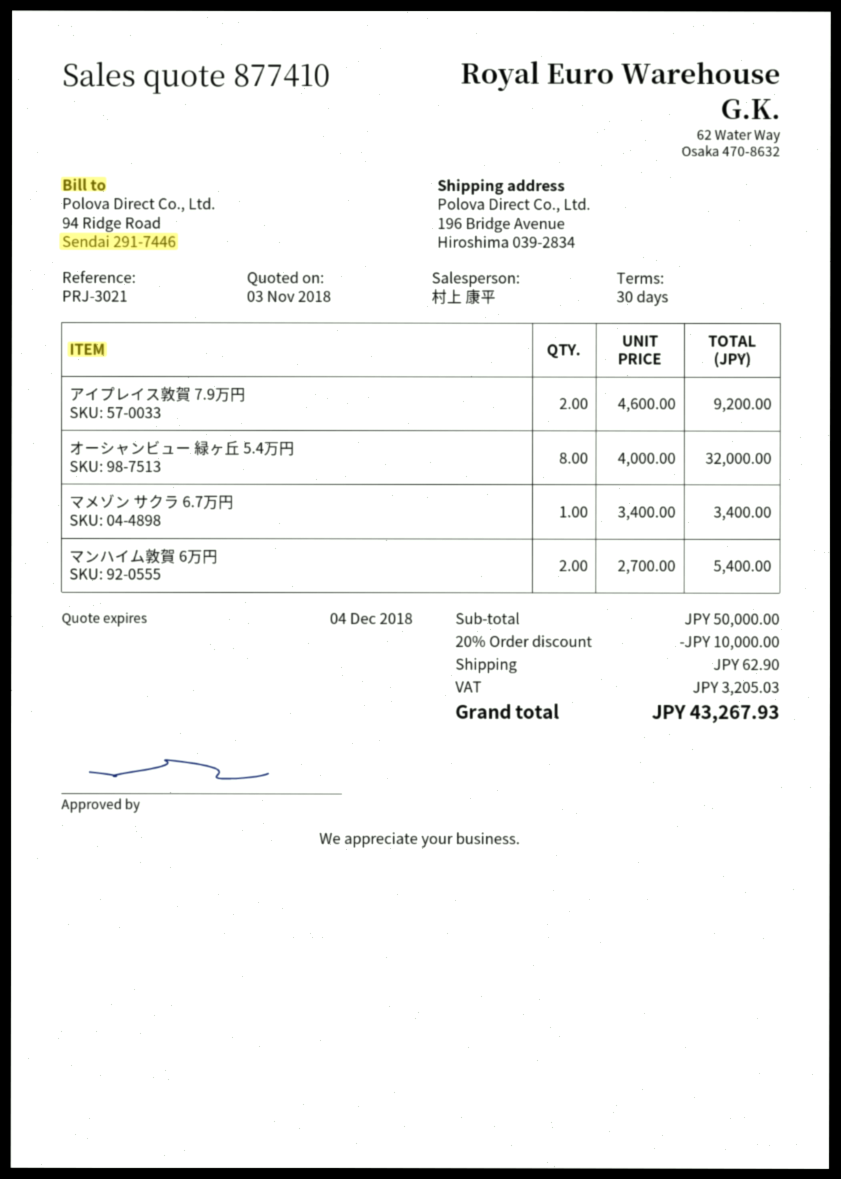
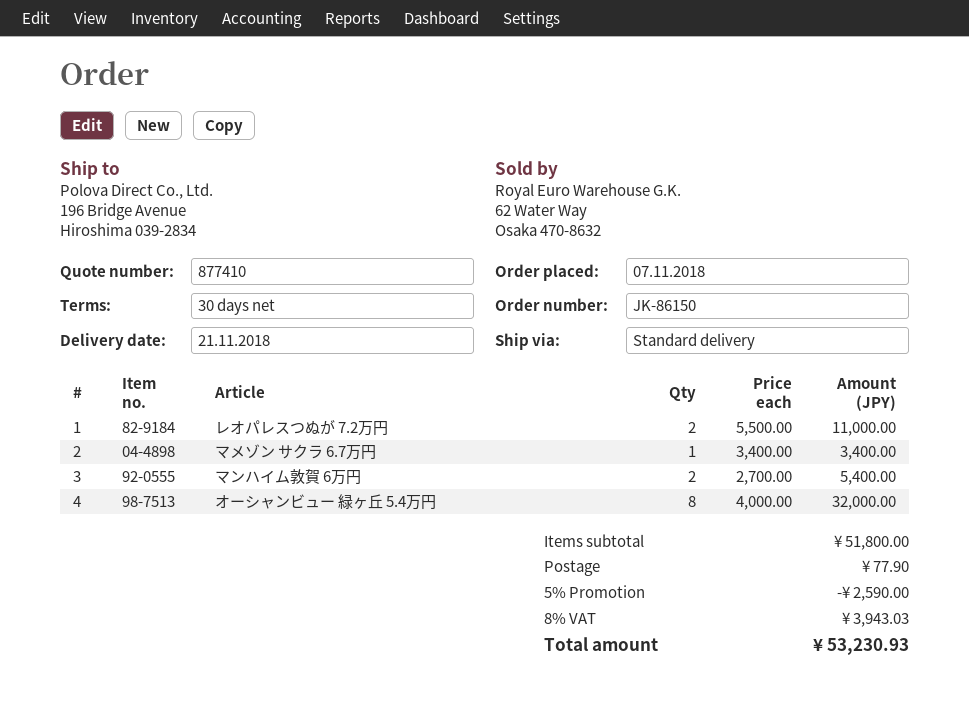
アイプレイス敦賀 7.9万円: 2 x 4600.00 = 9200.00 -> none
レオパレスつぬが 7.2万円: none -> 2 x 5500.00 = 11000.00
subtotal: 50000.00 -> 51800.00
discount: 20% = 10000.00 -> 5% = 2590.00
shipping: 62.90 -> 77.90
tax: 3205.03 -> 3943.03
total: 43267.93 -> 53230.93

